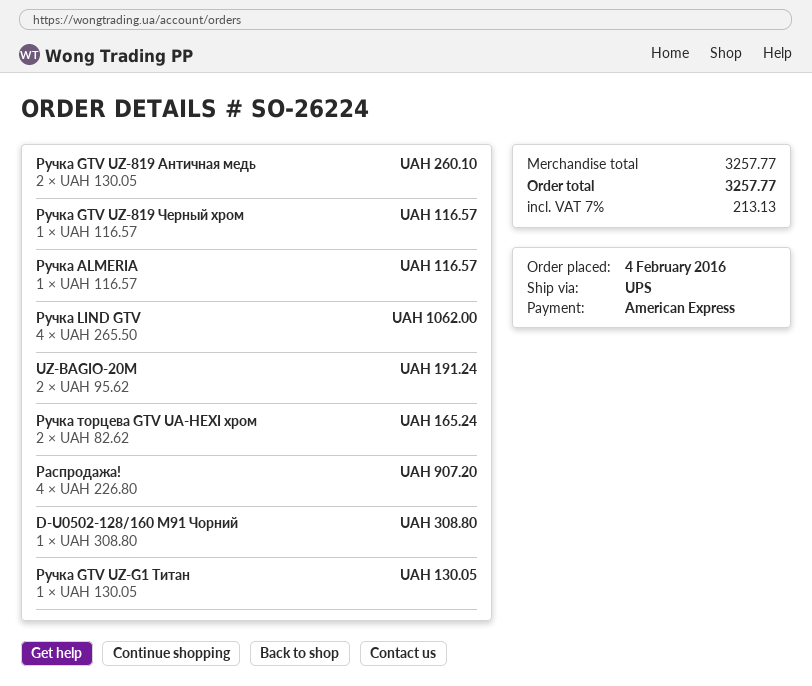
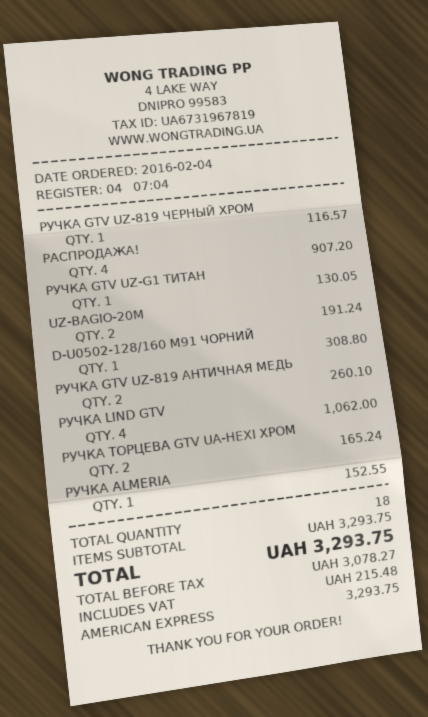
Ручка ALMERIA: 1 for 116.57 -> 1 for 152.55
subtotal: 3257.77 -> 3293.75
tax: 213.13 -> 215.48
total: 3257.77 -> 3293.75

